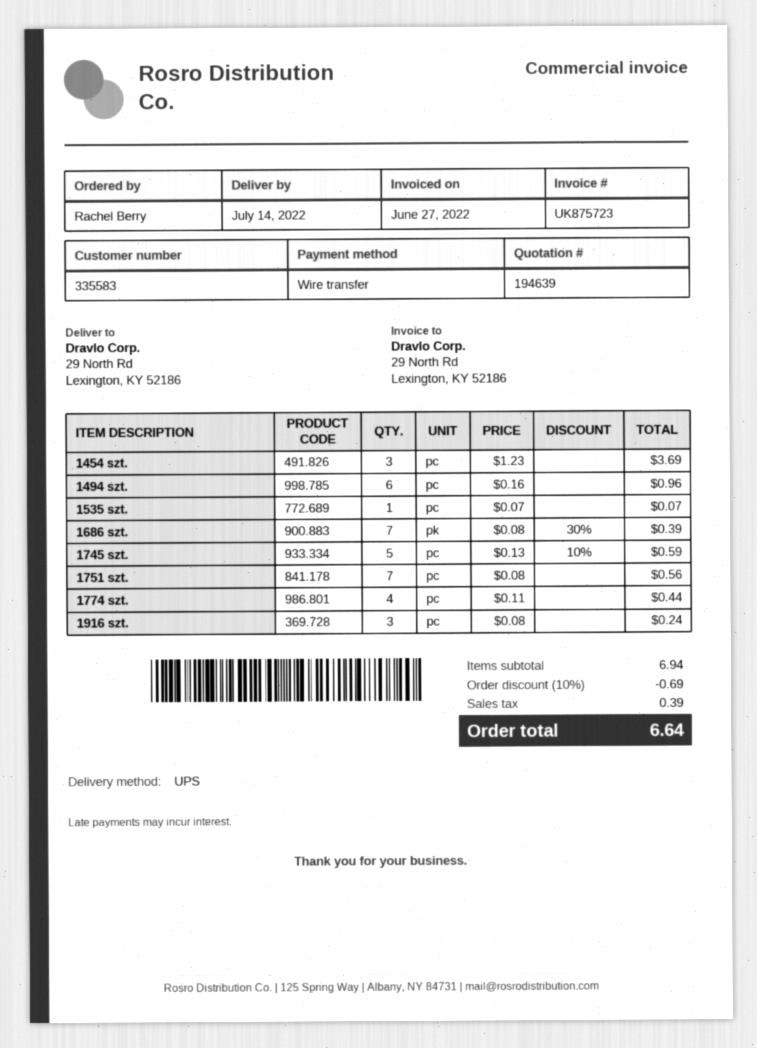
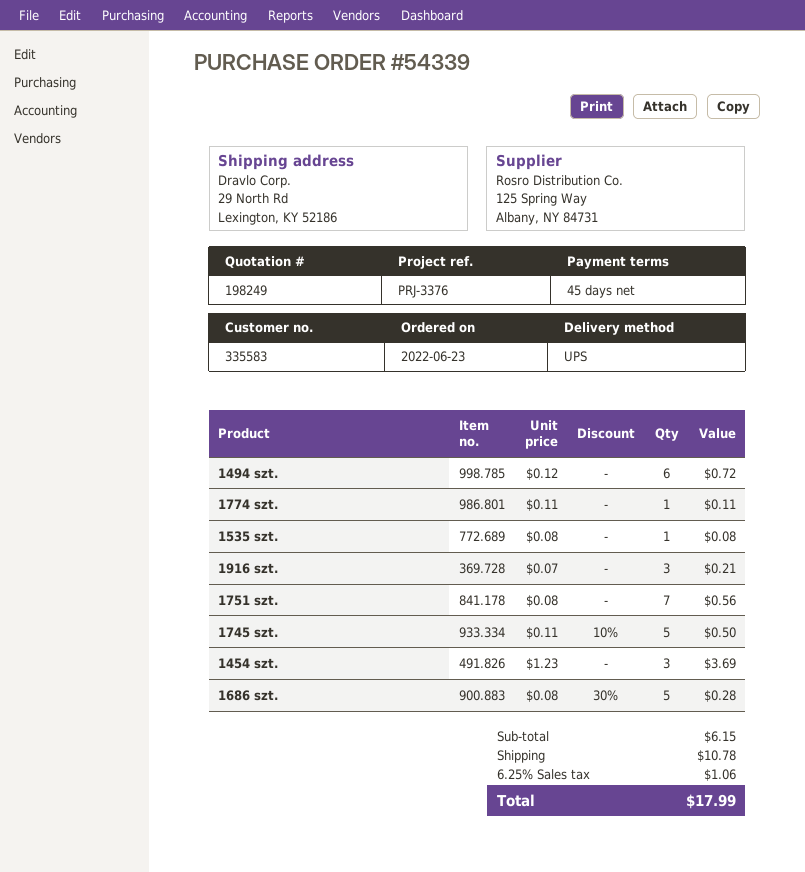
quote number: 194639 -> 198249
1494 szt.: 6 x 0.16 = 0.96 -> 6 x 0.12 = 0.72
1535 szt.: 1 x 0.07 = 0.07 -> 1 x 0.08 = 0.08
1686 szt.: 7 x 0.08 - 30% = 0.39 -> 5 x 0.08 - 30% = 0.28
1745 szt.: 5 x 0.13 - 10% = 0.59 -> 5 x 0.11 - 10% = 0.50
1774 szt.: 4 x 0.11 = 0.44 -> 1 x 0.11 = 0.11
1916 szt.: 3 x 0.08 = 0.24 -> 3 x 0.07 = 0.21
subtotal: 6.94 -> 6.15
discount: 10% = 0.69 -> none
shipping: none -> 10.78
tax: 0.39 -> 1.06
total: 6.64 -> 17.99

